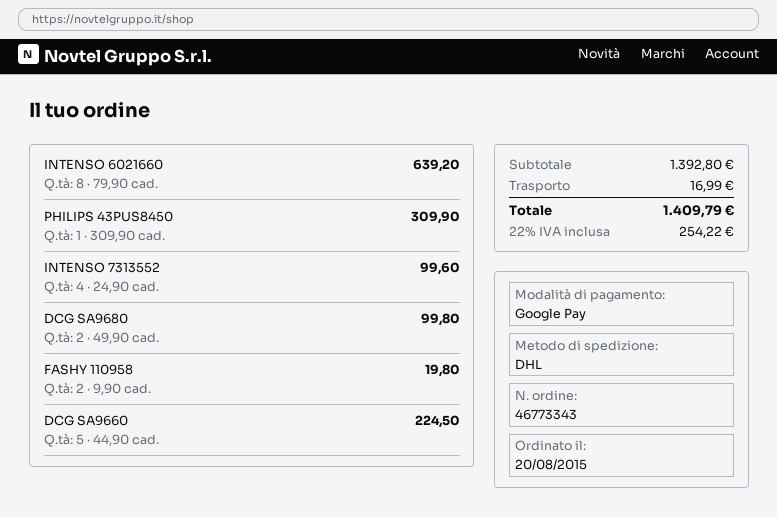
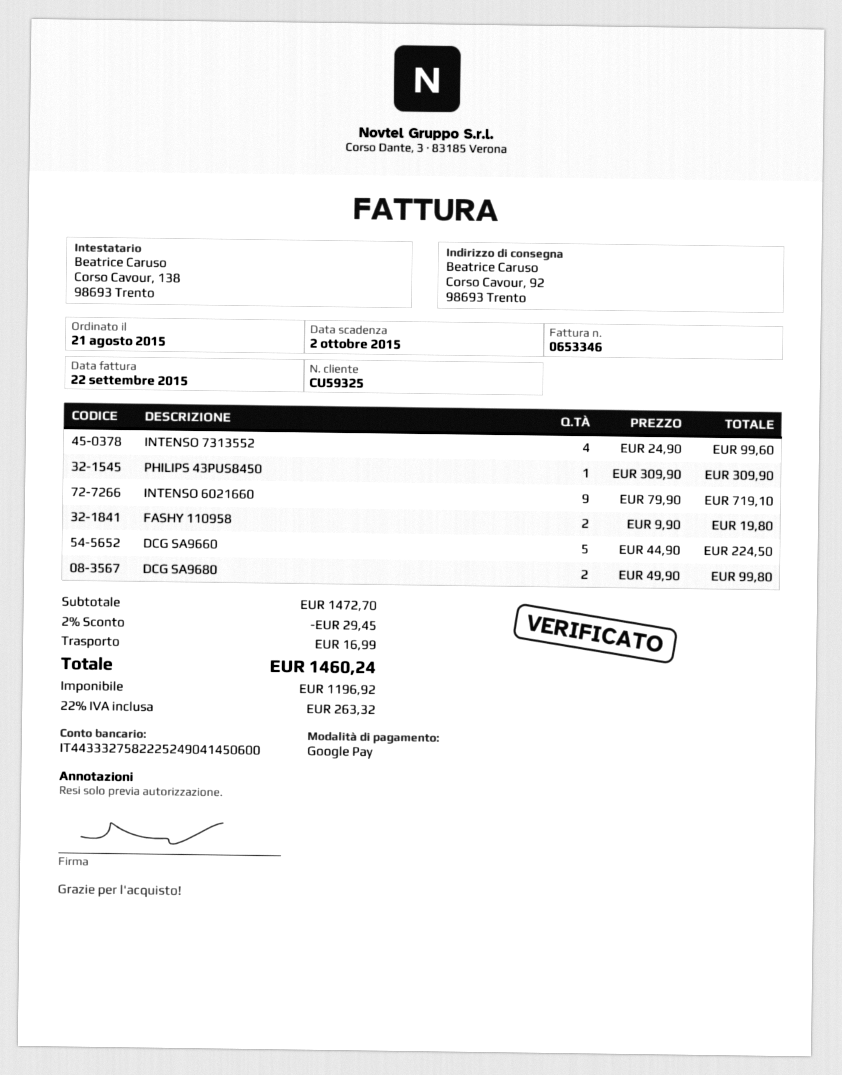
order date: 2015-08-20 -> 2015-08-21
INTENSO 6021660: 8 x 79.90 = 639.20 -> 9 x 79.90 = 719.10
subtotal: 1392.80 -> 1472.70
discount: none -> 2% = 29.45
tax: 22% = 254.22 -> 22% = 263.32
total: 1409.79 -> 1460.24

